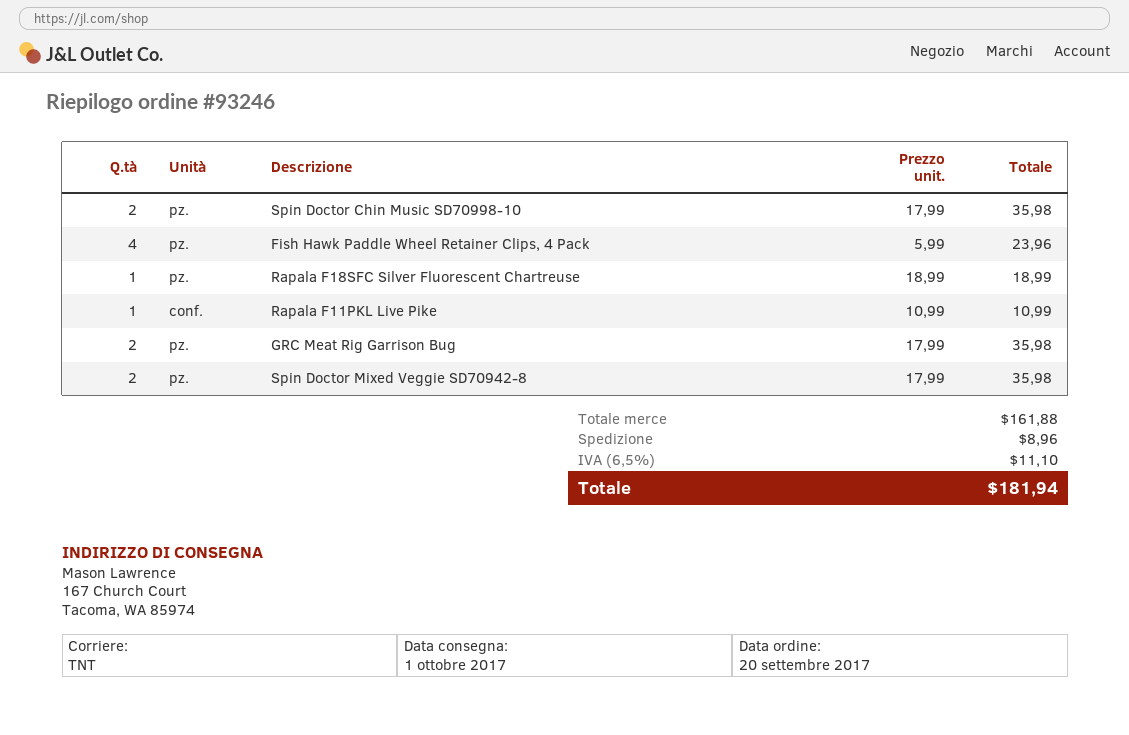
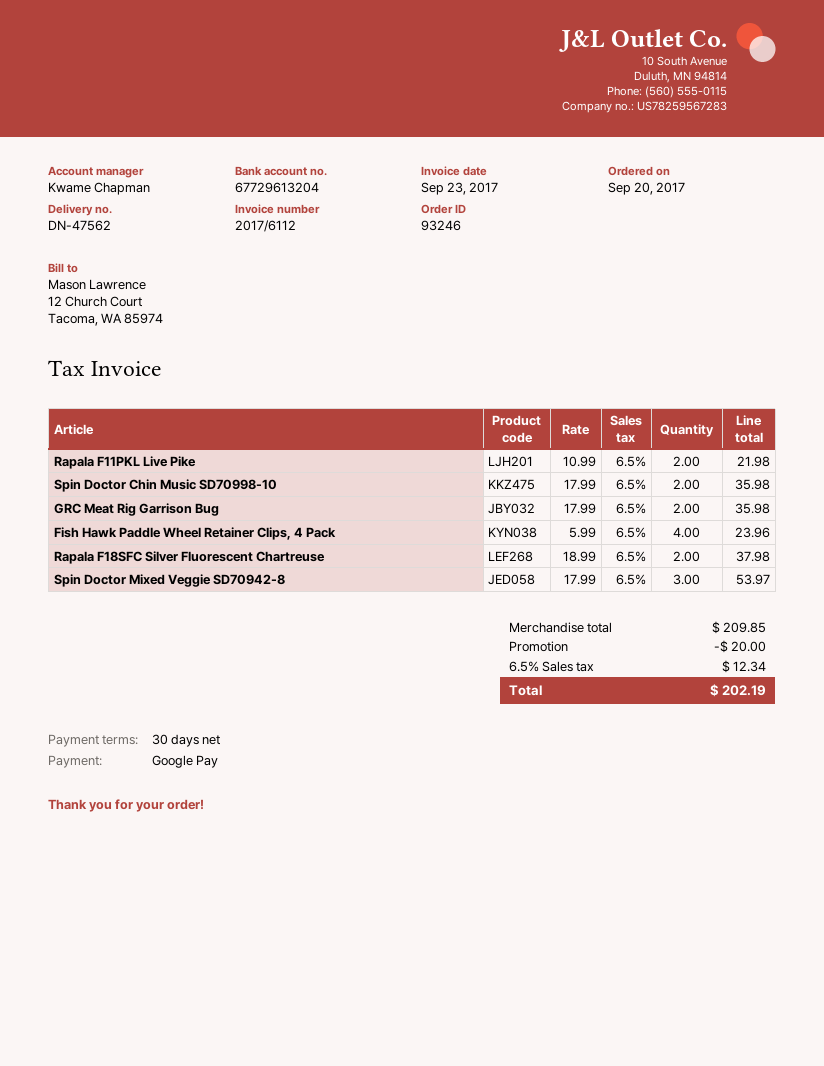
Rapala F18SFC Silver Fluorescent Chartreuse: 1 x 18.99 = 18.99 -> 2 x 18.99 = 37.98
Rapala F11PKL Live Pike: 1 x 10.99 = 10.99 -> 2 x 10.99 = 21.98
Spin Doctor Mixed Veggie SD70942-8: 2 x 17.99 = 35.98 -> 3 x 17.99 = 53.97
subtotal: 161.88 -> 209.85
discount: none -> 20.00
shipping: 8.96 -> none
tax: 6.5% = 11.10 -> 6.5% = 12.34
total: 181.94 -> 202.19

